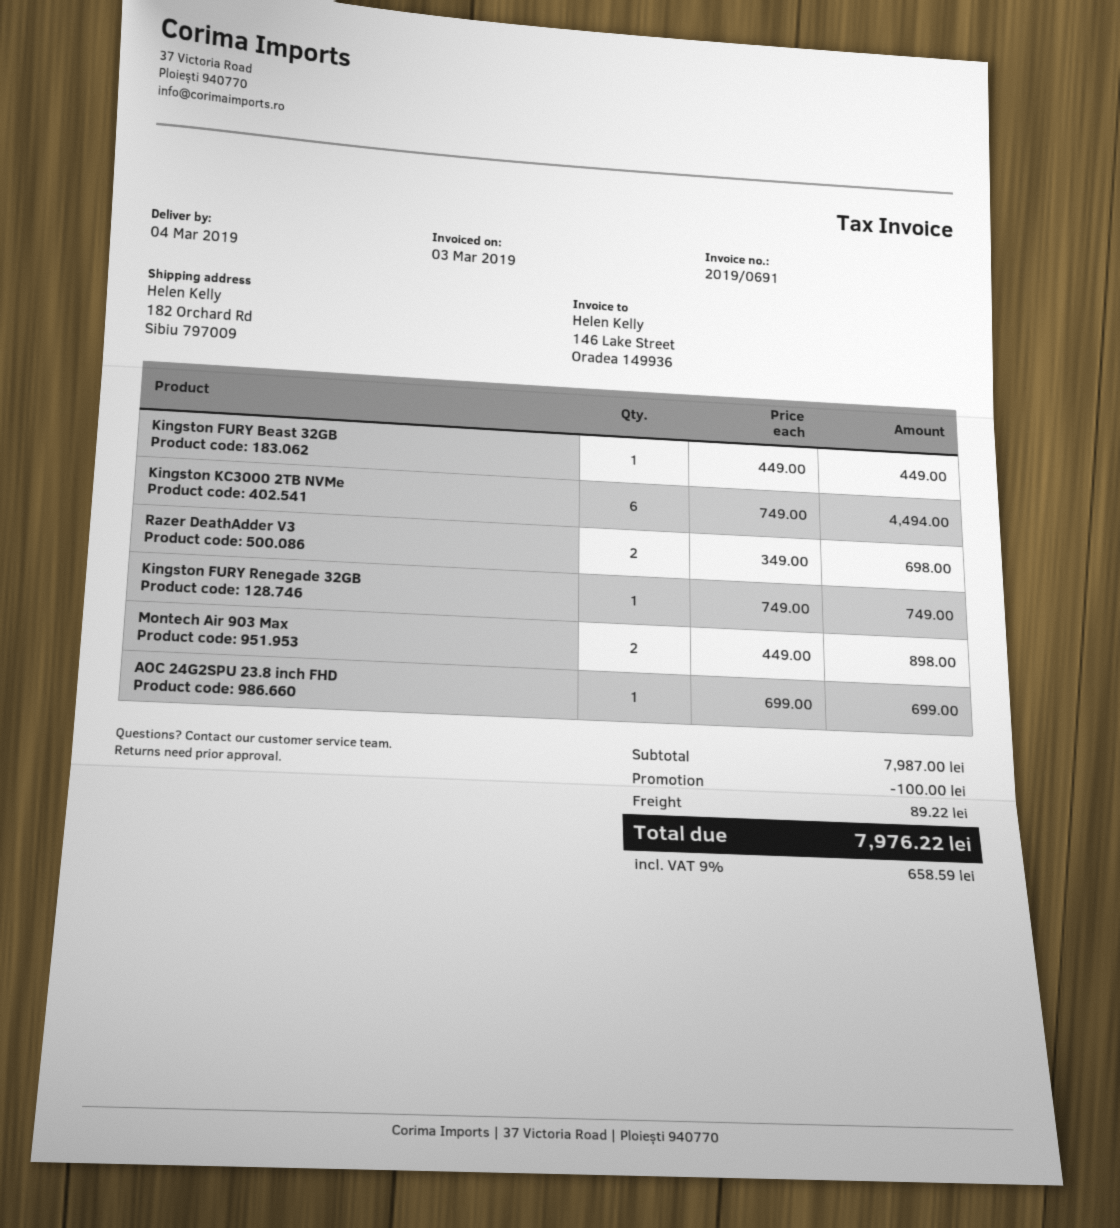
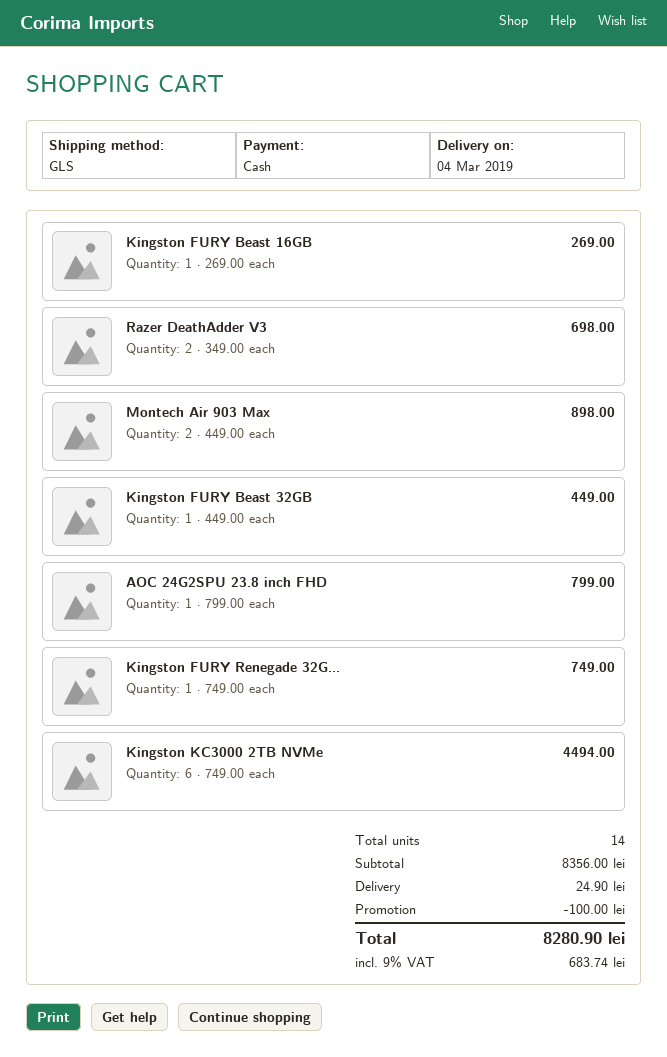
AOC 24G2SPU 23.8 inch FHD: 1 x 699.00 = 699.00 -> 1 x 799.00 = 799.00
Kingston FURY Beast 16GB: none -> 1 x 269.00 = 269.00
subtotal: 7987.00 -> 8356.00
shipping: 89.22 -> 24.90
tax: 9% = 658.59 -> 9% = 683.74
total: 7976.22 -> 8280.90

